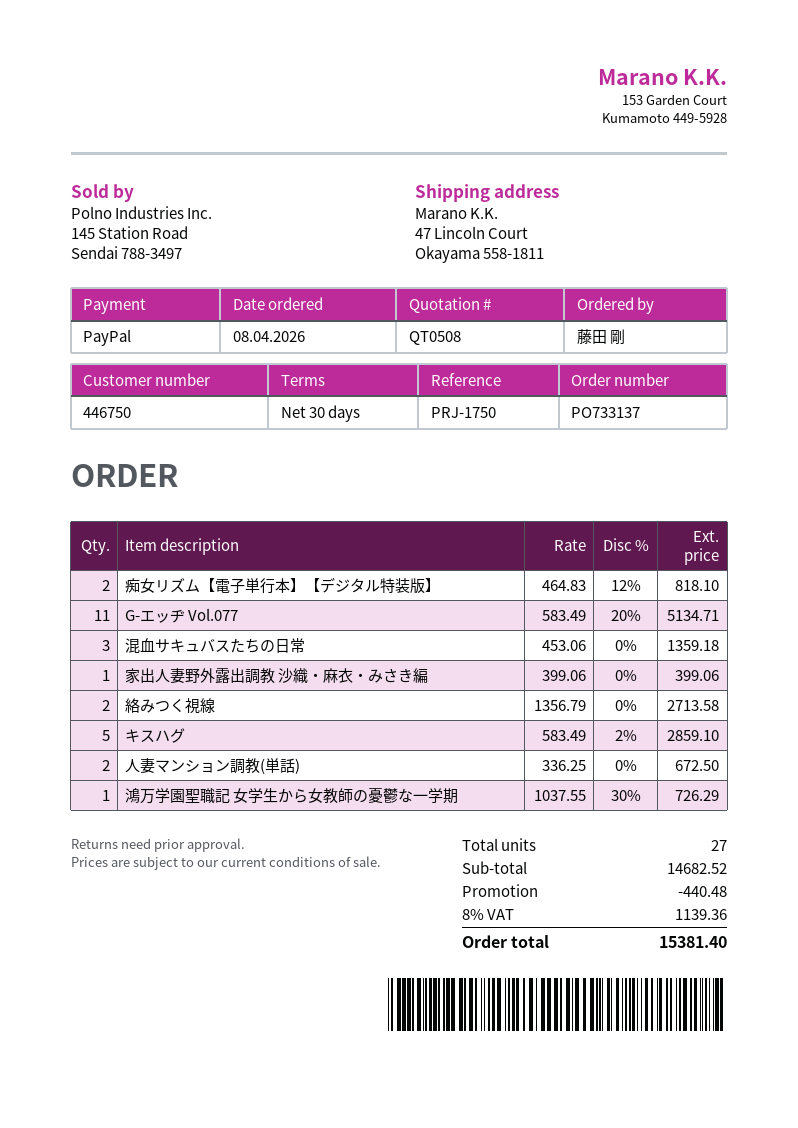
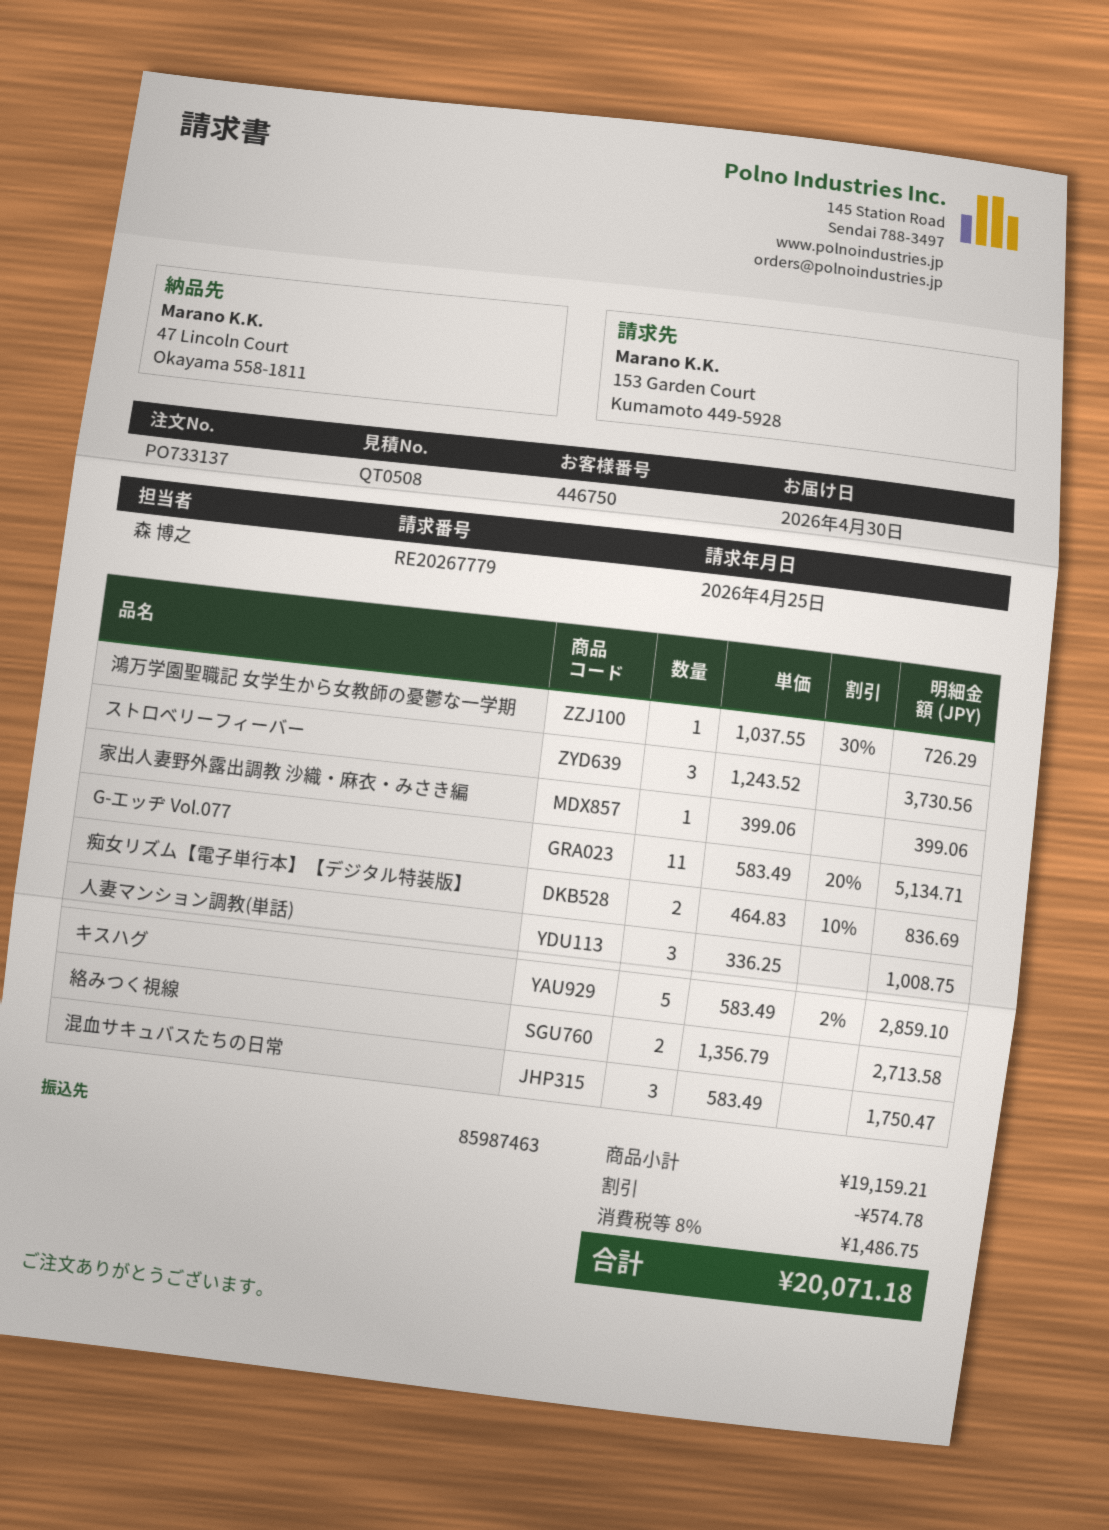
痴女リズム【電子単行本】【デジタル特装版】: 2 x 464.83 - 12% = 818.10 -> 2 x 464.83 - 10% = 836.69
混血サキュバスたちの日常: 3 x 453.06 = 1359.18 -> 3 x 583.49 = 1750.47
人妻マンション調教(単話): 2 x 336.25 = 672.50 -> 3 x 336.25 = 1008.75
ストロベリーフィーバー: none -> 3 x 1243.52 = 3730.56
subtotal: 14682.52 -> 19159.21
discount: 440.48 -> 574.78
tax: 8% = 1139.36 -> 8% = 1486.75
total: 15381.40 -> 20071.18

